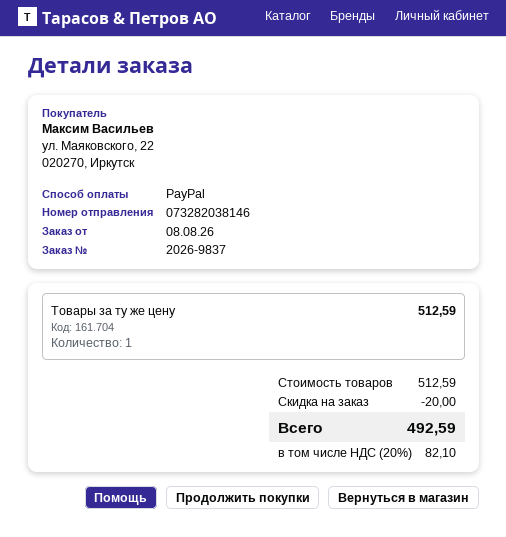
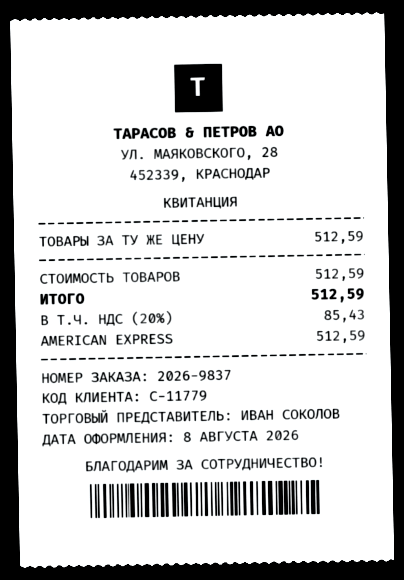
payment method: PayPal -> American Express
discount: 20.00 -> none
tax: 20% = 82.10 -> 20% = 85.43
total: 492.59 -> 512.59

